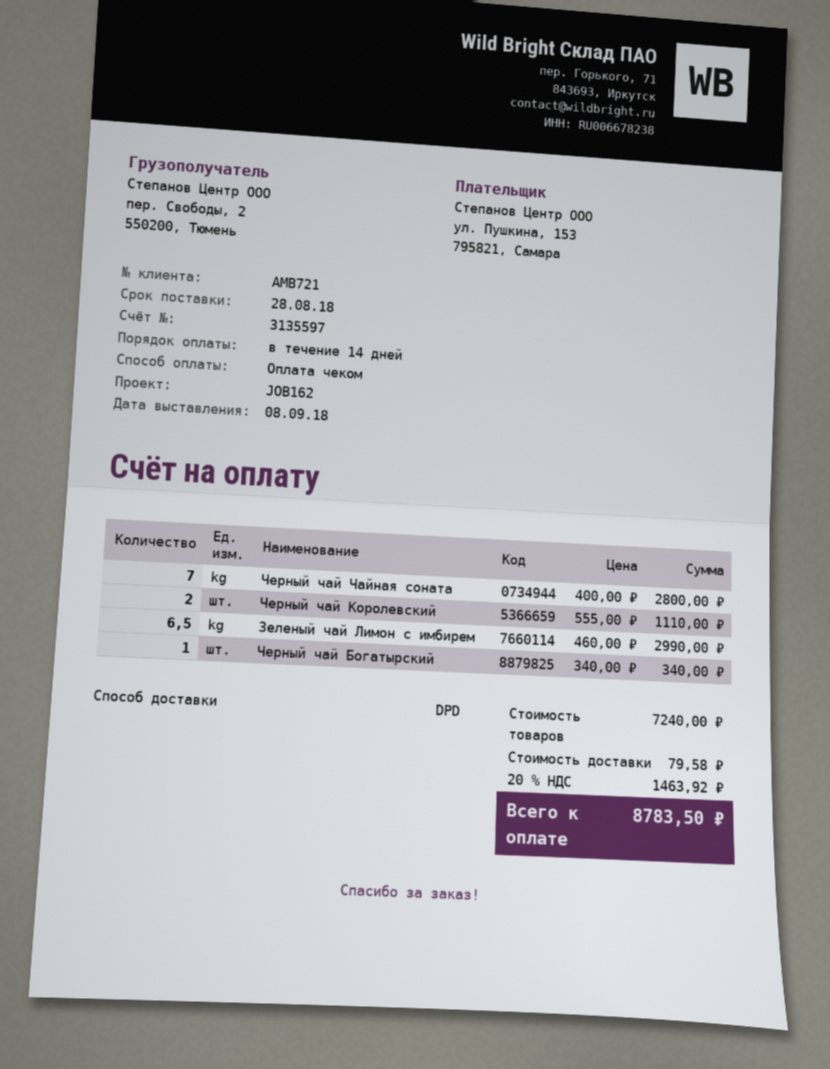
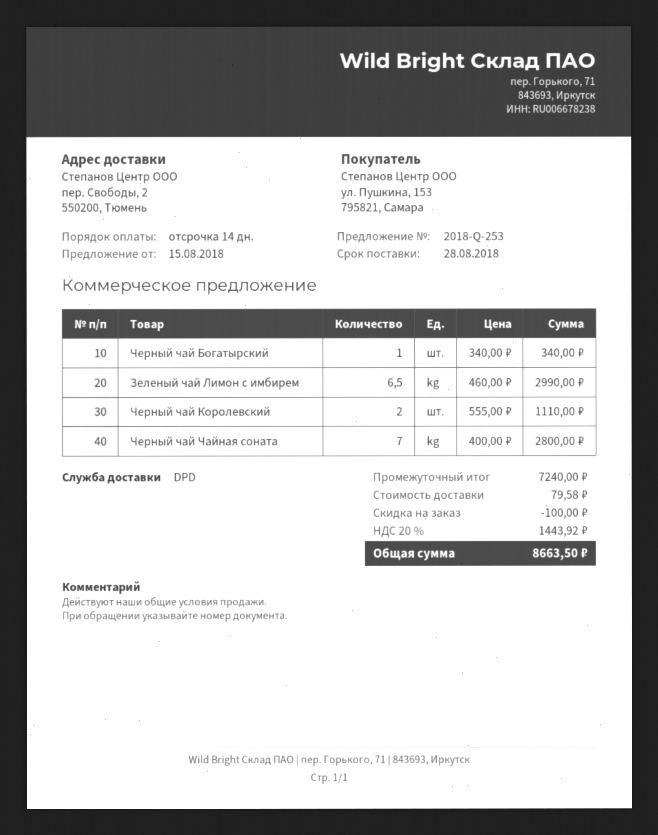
discount: none -> 100.00
tax: 20% = 1463.92 -> 20% = 1443.92
total: 8783.50 -> 8663.50

